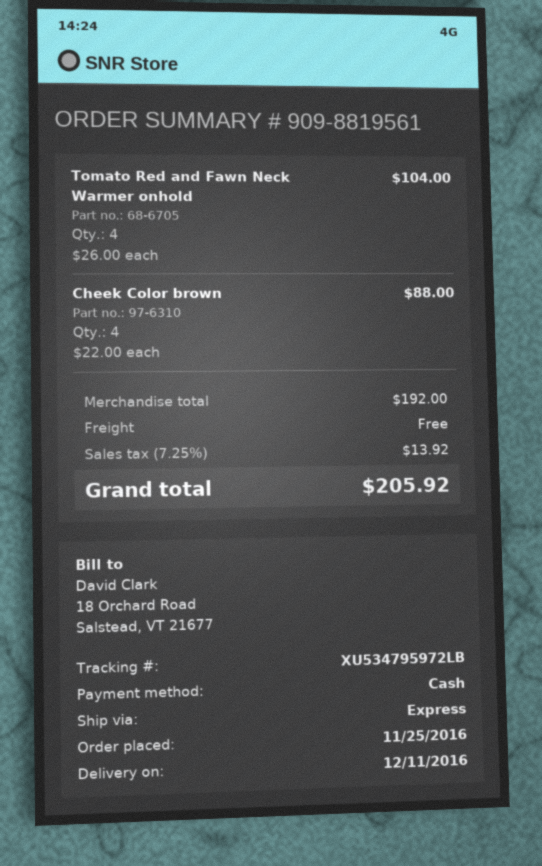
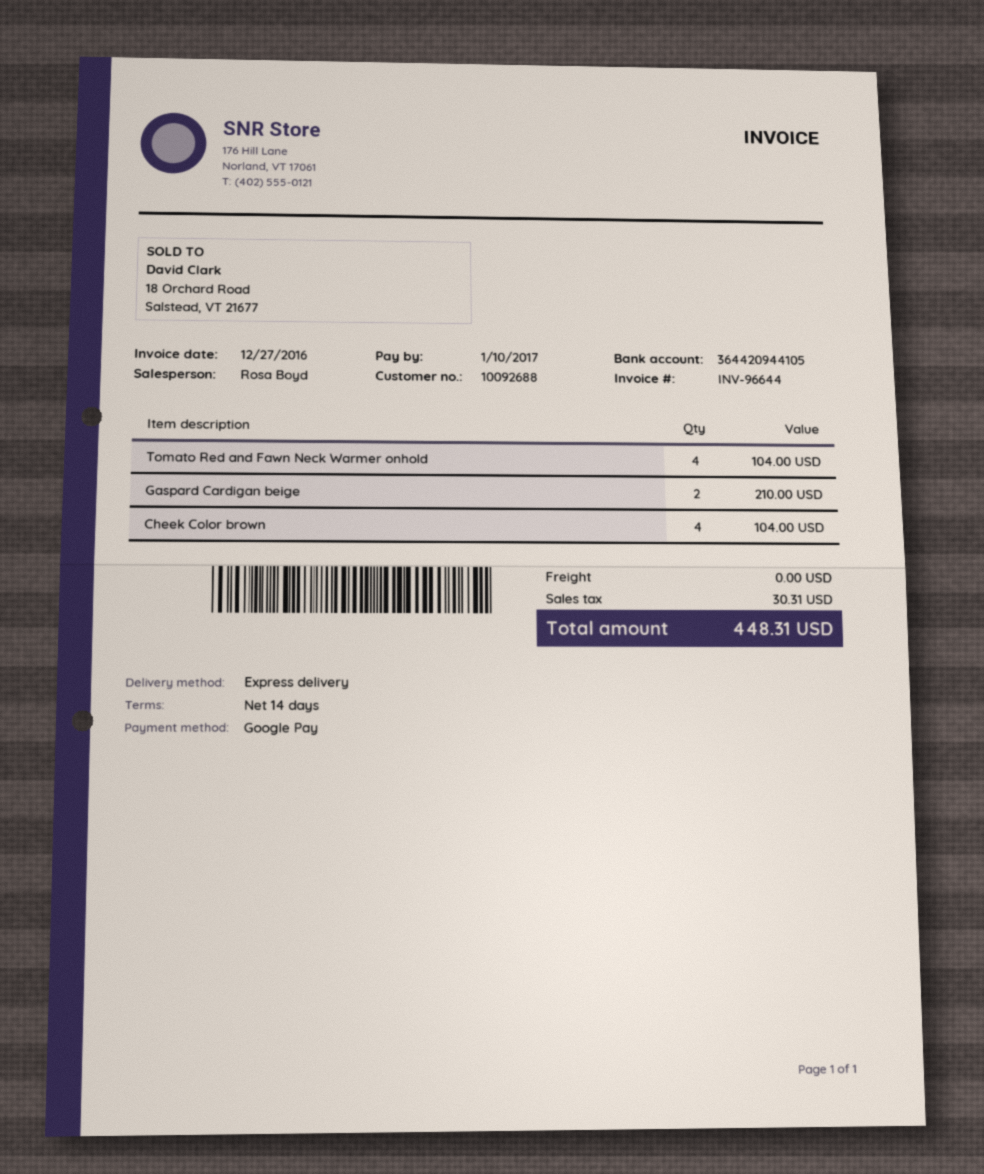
payment method: cash -> Google Pay
Cheek Color brown: 4 for 88.00 -> 4 for 104.00
Gaspard Cardigan beige: none -> 2 for 210.00
tax: 13.92 -> 30.31
total: 205.92 -> 448.31

